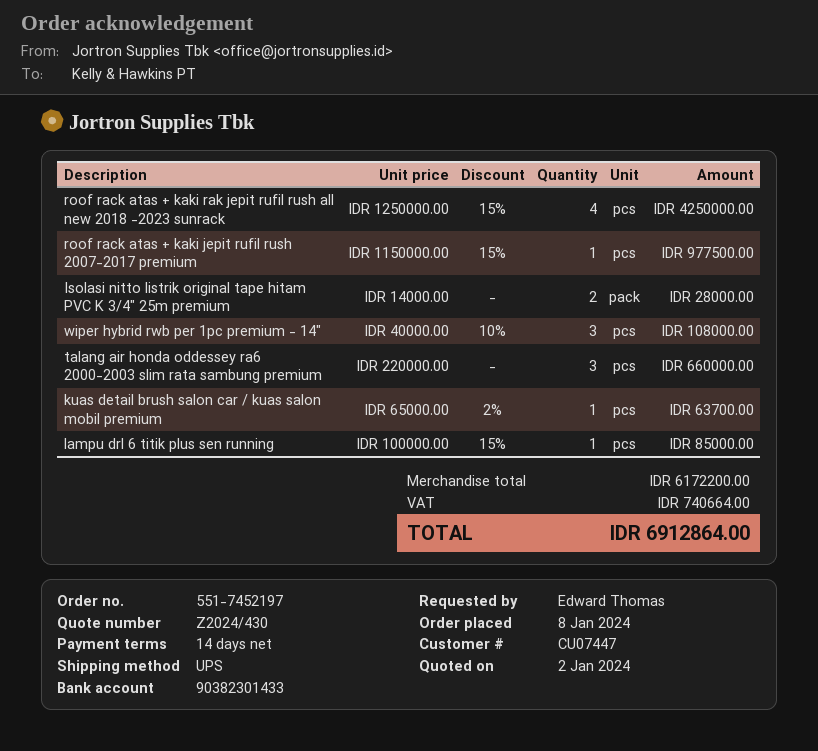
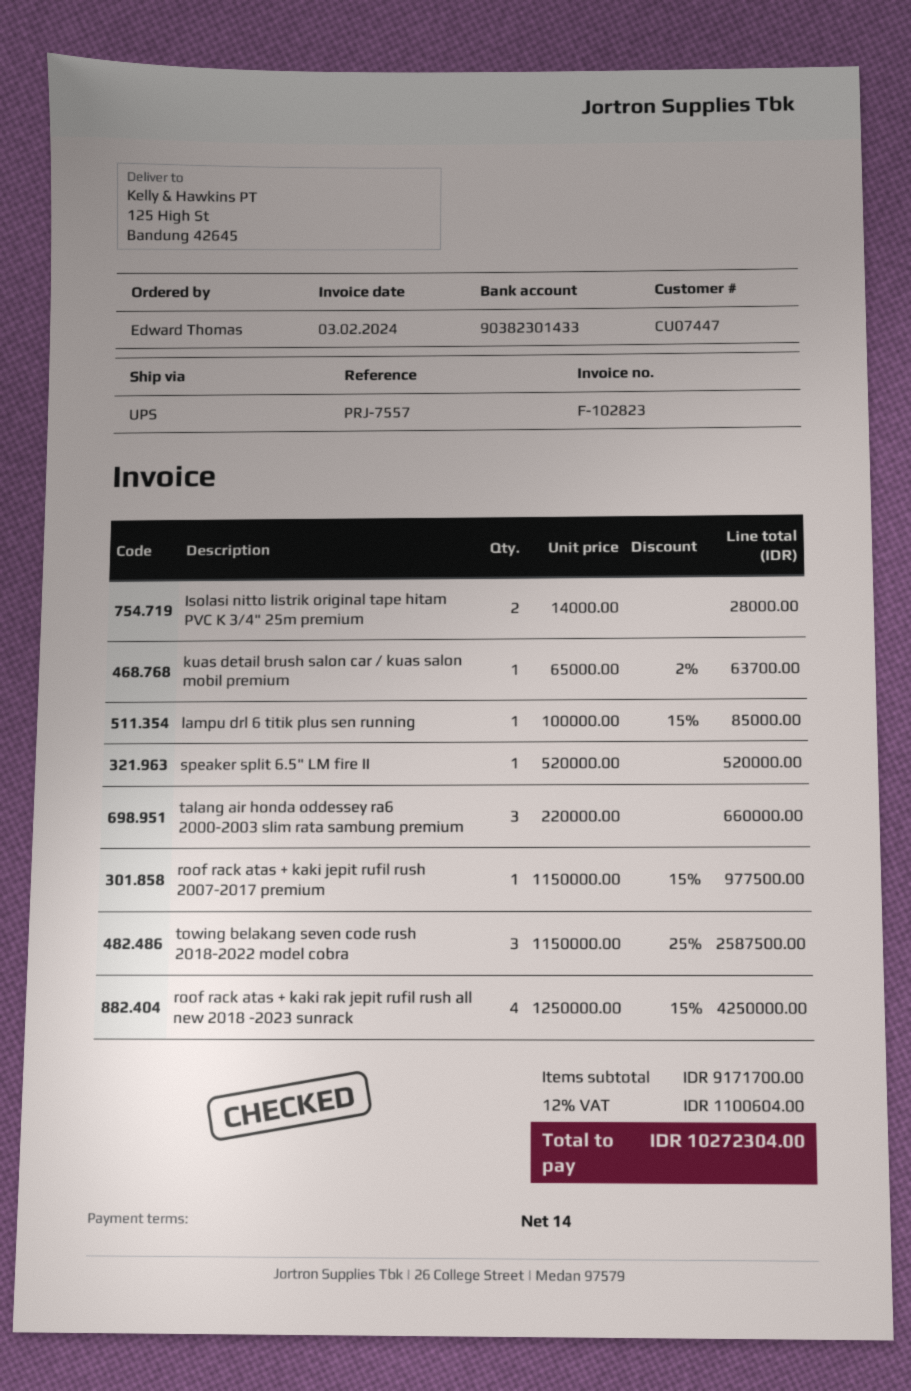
wiper hybrid rwb per 1pc premium - 14": 3 x 40000.00 - 10% = 108000.00 -> none
speaker split 6.5" LM fire II: none -> 1 x 520000.00 = 520000.00
towing belakang seven code rush 2018-2022 model cobra: none -> 3 x 1150000.00 - 25% = 2587500.00
subtotal: 6172200.00 -> 9171700.00
tax: 740664.00 -> 1100604.00
total: 6912864.00 -> 10272304.00

